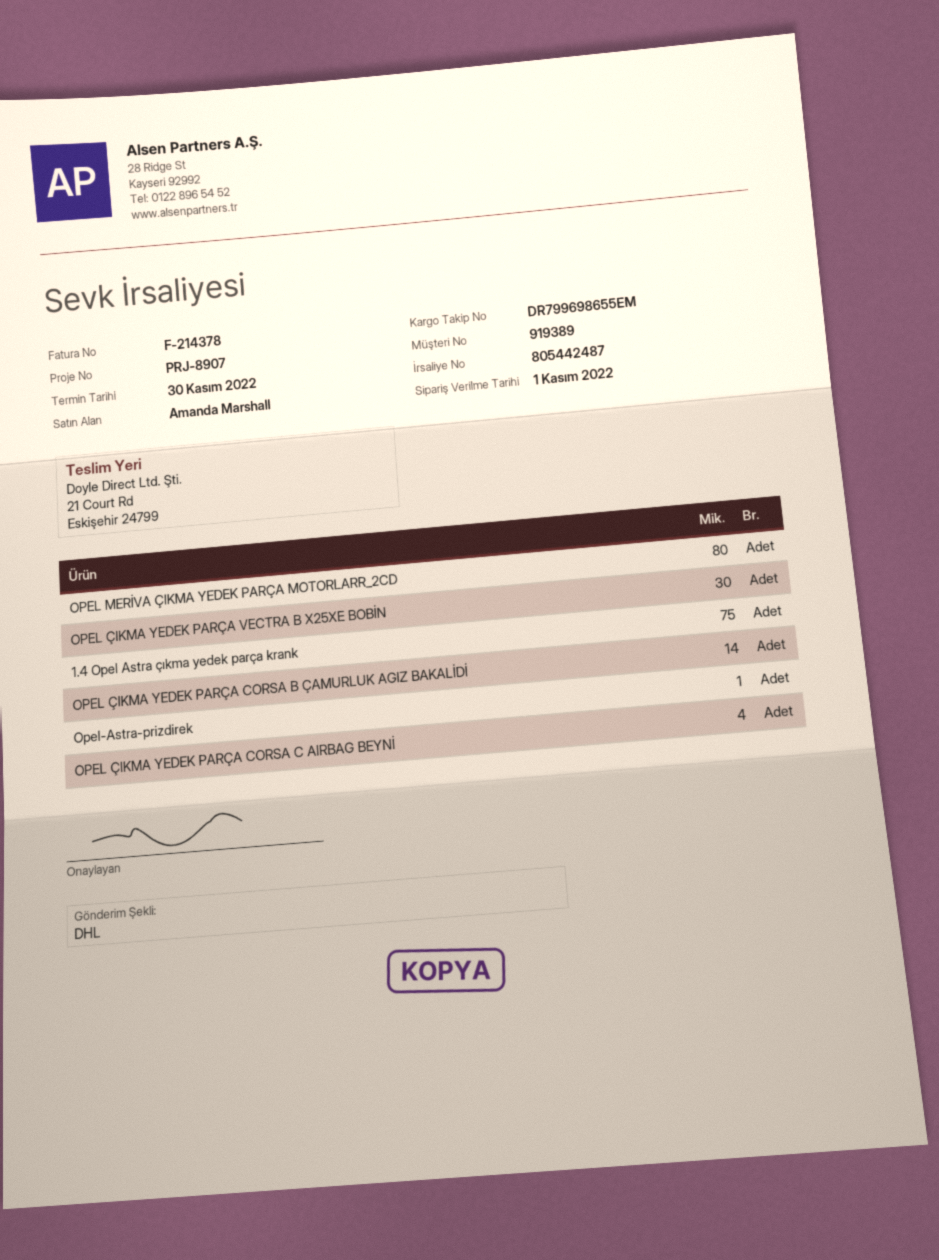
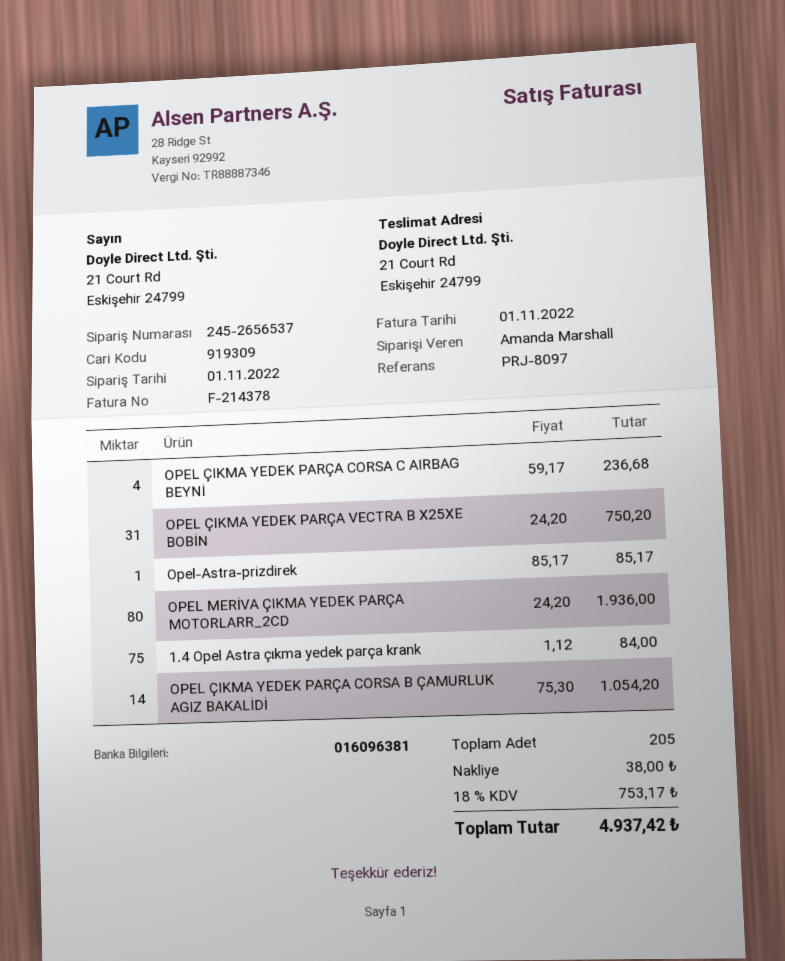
customer number: 919389 -> 919309
reference: PRJ-8907 -> PRJ-8097
OPEL ÇIKMA YEDEK PARÇA VECTRA B X25XE BOBİN: 30 -> 31

